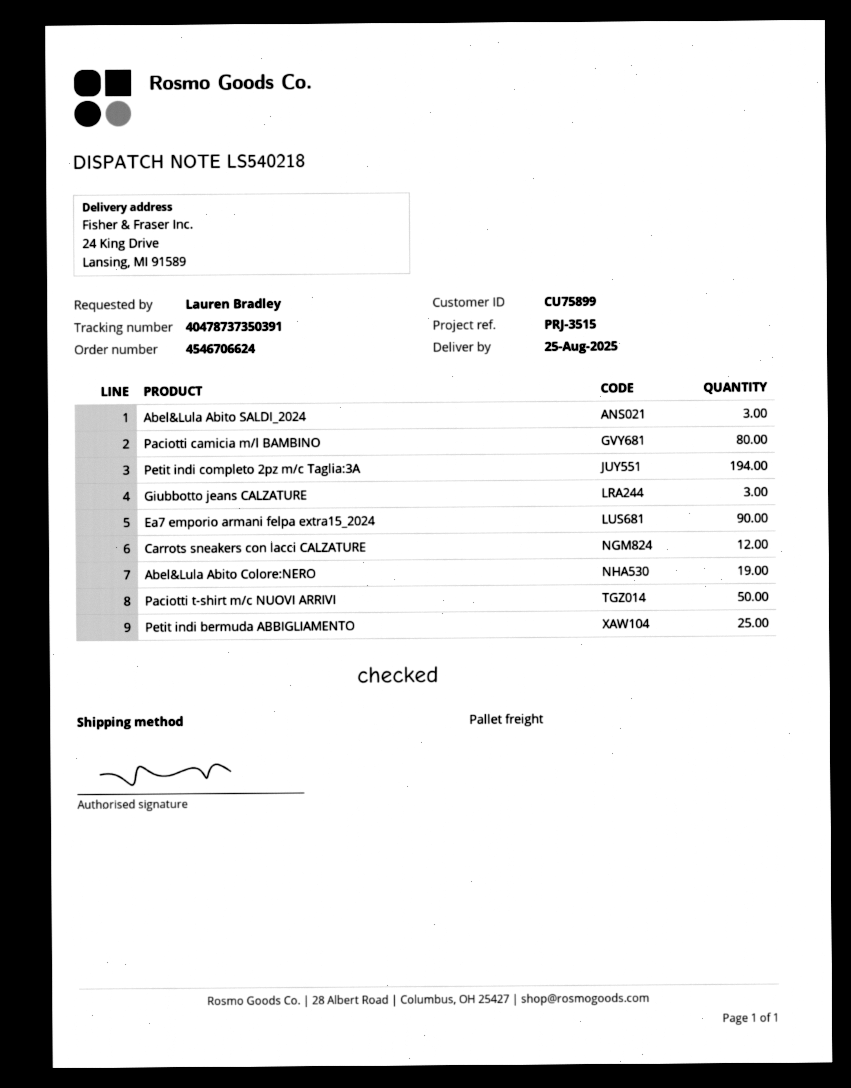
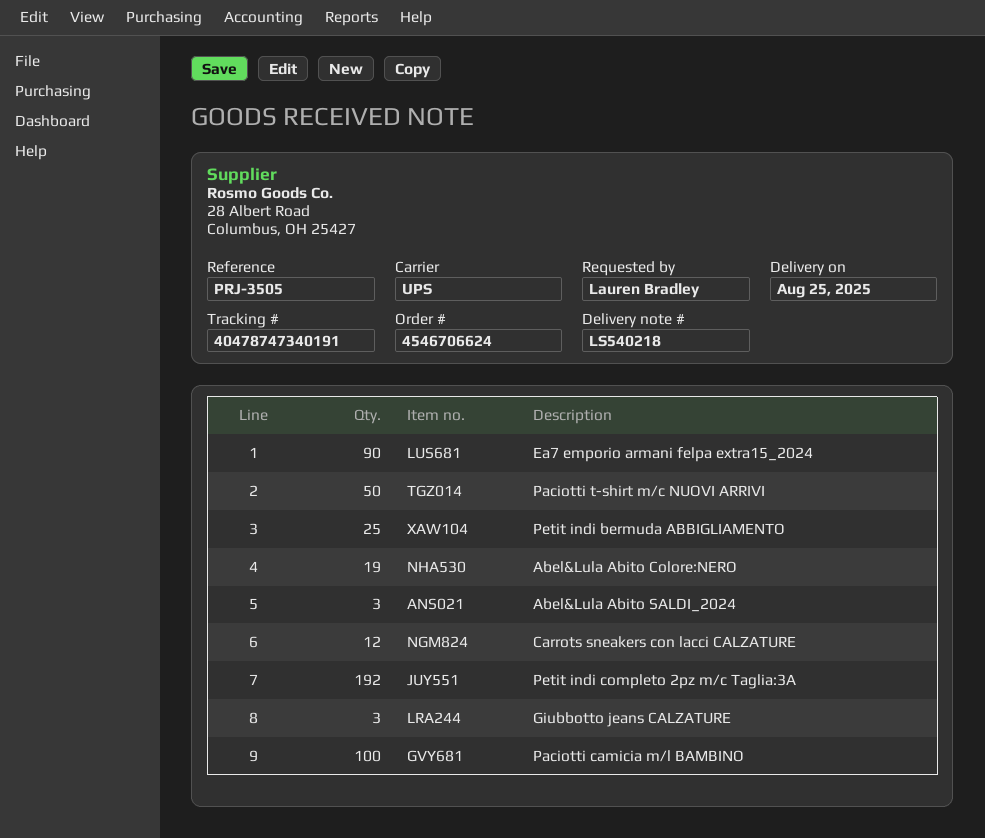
reference: PRJ-3515 -> PRJ-3505
shipping method: pallet freight -> UPS
tracking number: 40478737350391 -> 40478747340191
Paciotti camicia m/l BAMBINO: 80 -> 100
Petit indi completo 2pz m/c Taglia:3A: 194 -> 192

